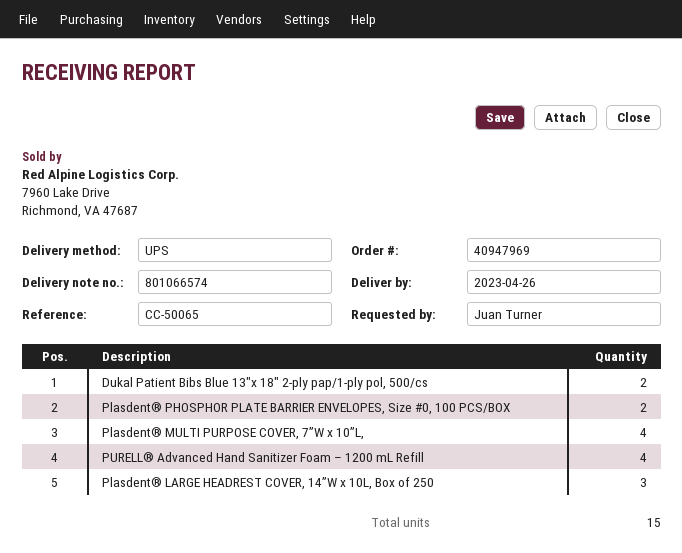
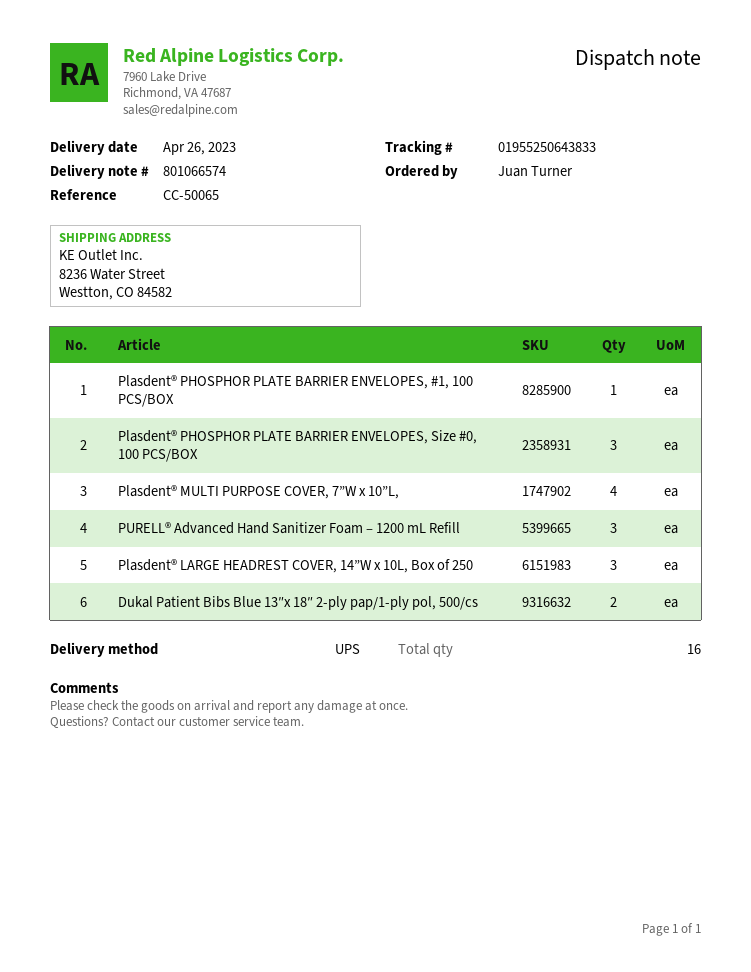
Plasdent® PHOSPHOR PLATE BARRIER ENVELOPES, Size #0, 100 PCS/BOX: 2 -> 3
PURELL® Advanced Hand Sanitizer Foam – 1200 mL Refill: 4 -> 3
Plasdent® PHOSPHOR PLATE BARRIER ENVELOPES, #1, 100 PCS/BOX: none -> 1
total quantity: 15 -> 16

